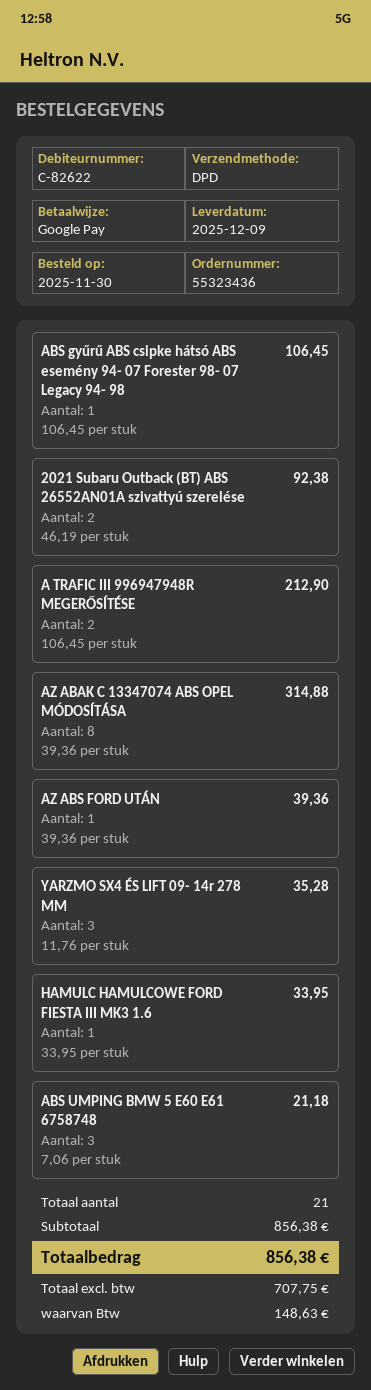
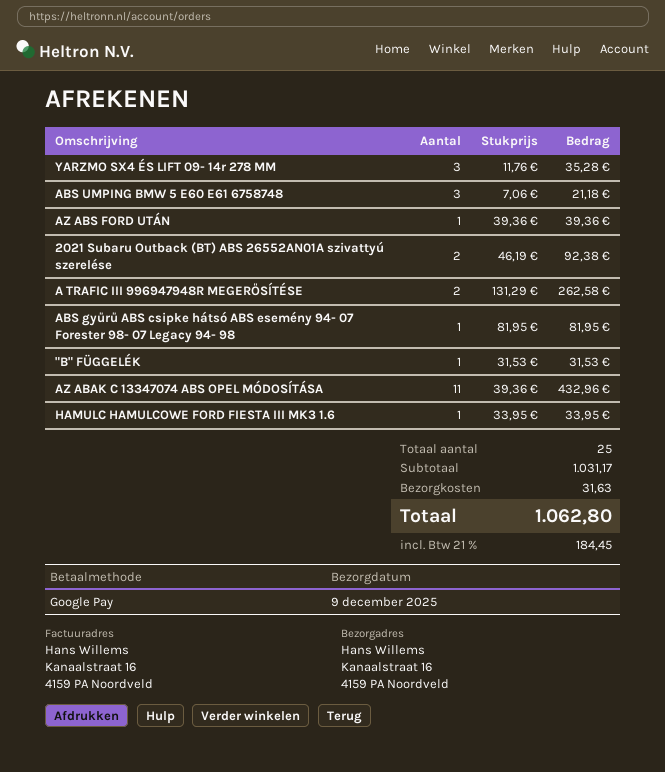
ABS gyűrű ABS csipke hátsó ABS esemény 94- 07 Forester 98- 07 Legacy 94- 98: 1 x 106.45 = 106.45 -> 1 x 81.95 = 81.95
A TRAFIC III 996947948R MEGERŐSÍTÉSE: 2 x 106.45 = 212.90 -> 2 x 131.29 = 262.58
AZ ABAK C 13347074 ABS OPEL MÓDOSÍTÁSA: 8 x 39.36 = 314.88 -> 11 x 39.36 = 432.96
"B" FÜGGELÉK: none -> 1 x 31.53 = 31.53
total quantity: 21 -> 25
subtotal: 856.38 -> 1031.17
shipping: none -> 31.63
tax: 148.63 -> 184.45
total: 856.38 -> 1062.80

